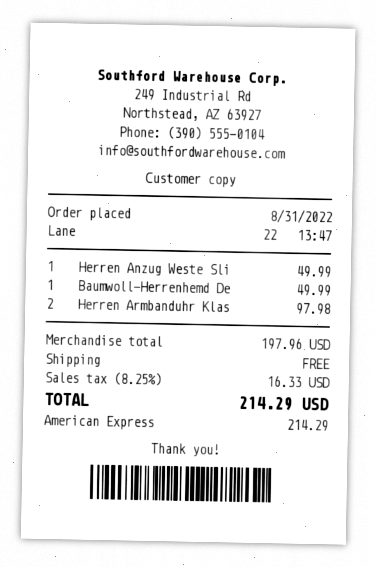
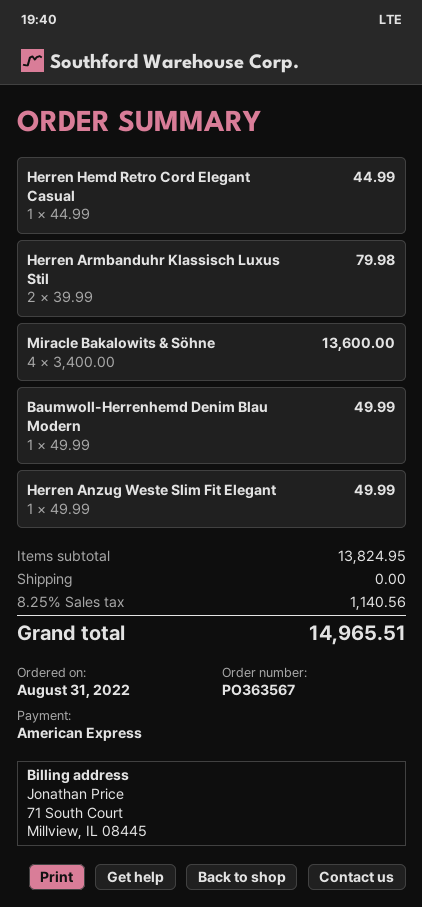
Herren Armbanduhr Klas: 2 for 97.98 -> 2 for 79.98
Herren Hemd Retro Cord Elegant Casual: none -> 1 for 44.99
Miracle Bakalowits & Söhne: none -> 4 for 13600.00
subtotal: 197.96 -> 13824.95
tax: 8.25% = 16.33 -> 8.25% = 1140.56
total: 214.29 -> 14965.51

